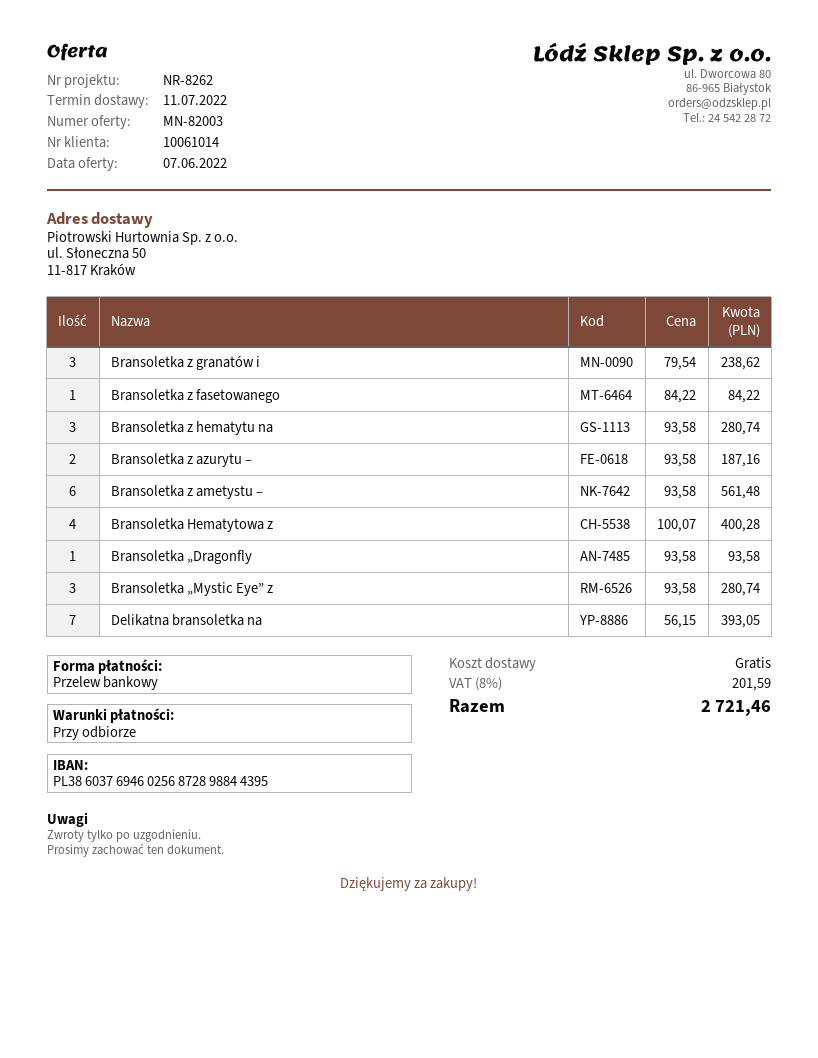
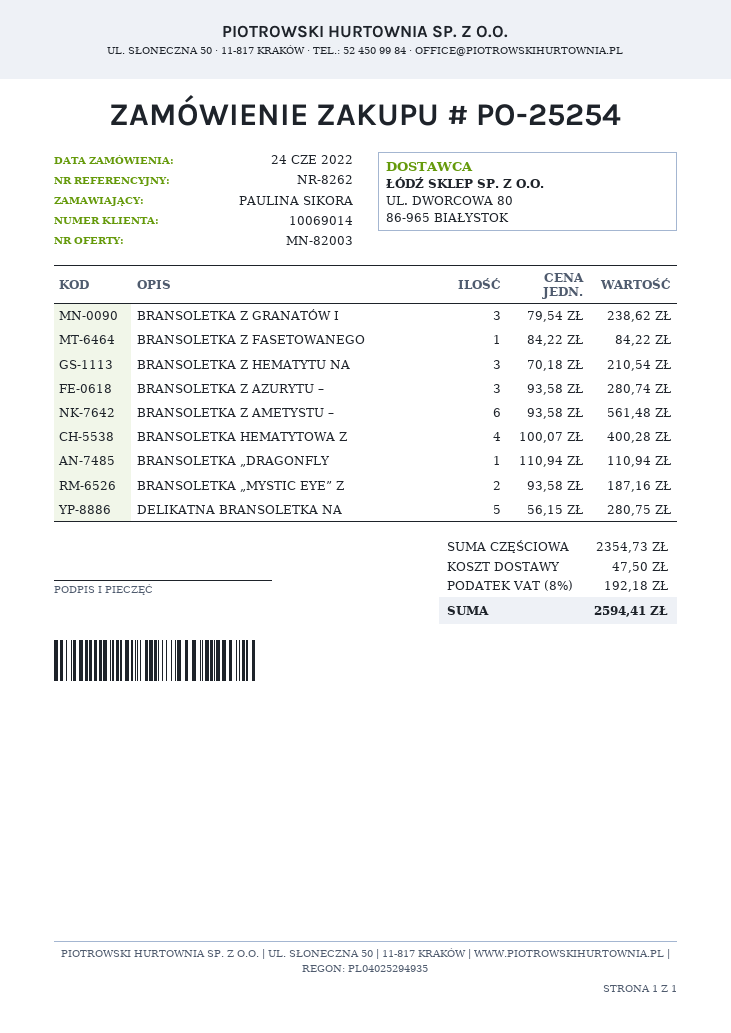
customer number: 10061014 -> 10069014
Bransoletka z hematytu na: 3 x 93.58 = 280.74 -> 3 x 70.18 = 210.54
Bransoletka z azurytu –: 2 x 93.58 = 187.16 -> 3 x 93.58 = 280.74
Bransoletka „Dragonfly: 1 x 93.58 = 93.58 -> 1 x 110.94 = 110.94
Bransoletka „Mystic Eye” z: 3 x 93.58 = 280.74 -> 2 x 93.58 = 187.16
Delikatna bransoletka na: 7 x 56.15 = 393.05 -> 5 x 56.15 = 280.75
shipping: 0.00 -> 47.50
tax: 8% = 201.59 -> 8% = 192.18
total: 2721.46 -> 2594.41

